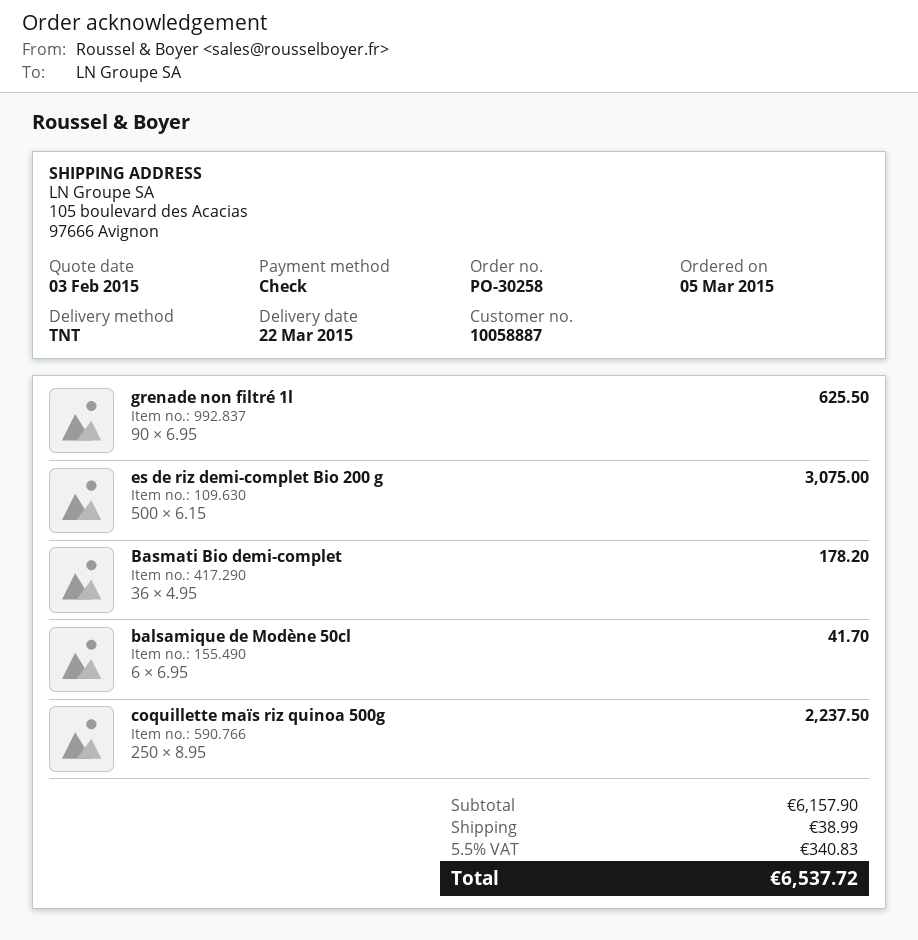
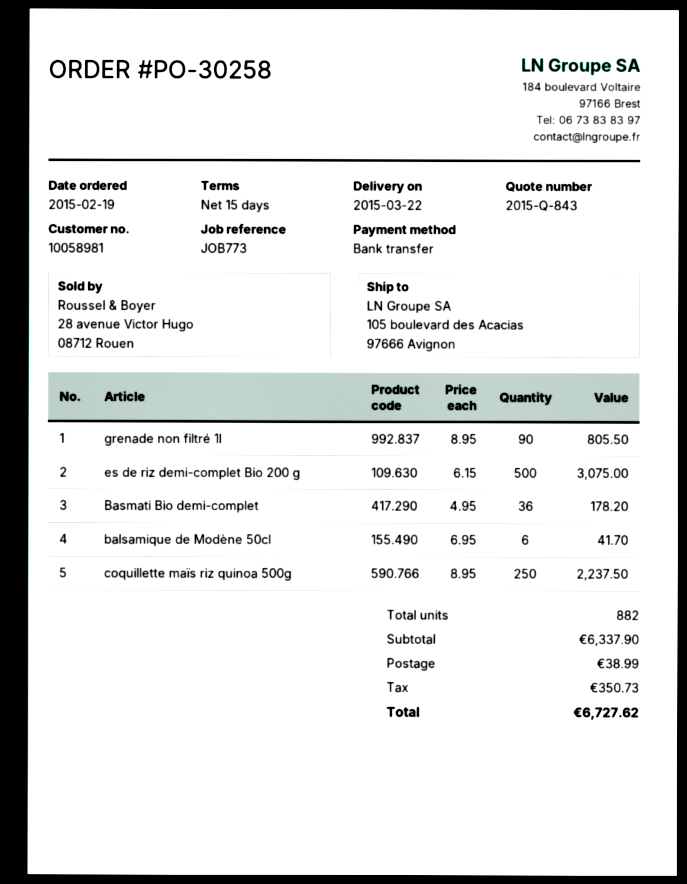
order date: 2015-03-05 -> 2015-02-19
customer number: 10058887 -> 10058981
payment method: cheque -> bank transfer
grenade non filtré 1l: 90 x 6.95 = 625.50 -> 90 x 8.95 = 805.50
subtotal: 6157.90 -> 6337.90
tax: 340.83 -> 350.73
total: 6537.72 -> 6727.62

